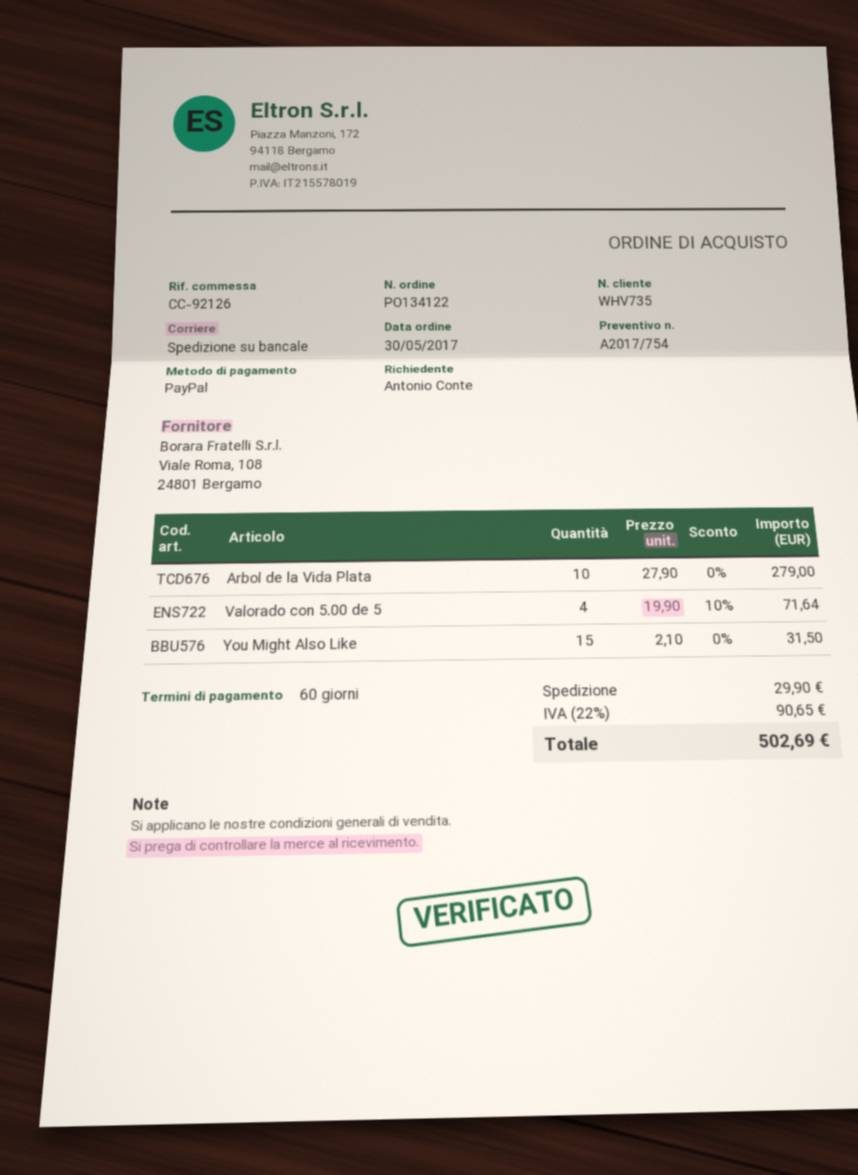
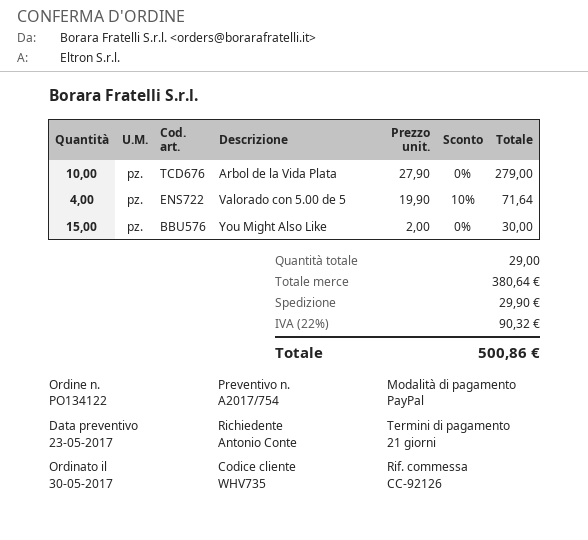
payment terms: 60 days -> 21 days
You Might Also Like: 15 x 2.10 = 31.50 -> 15 x 2.00 = 30.00
tax: 22% = 90.65 -> 22% = 90.32
total: 502.69 -> 500.86

